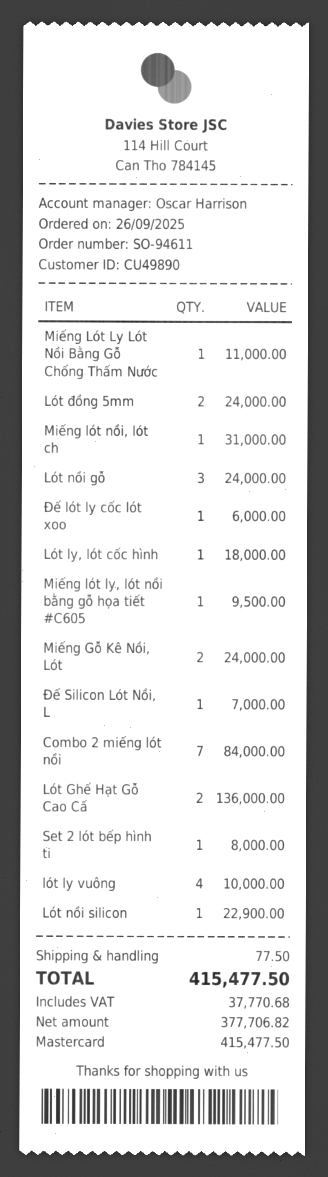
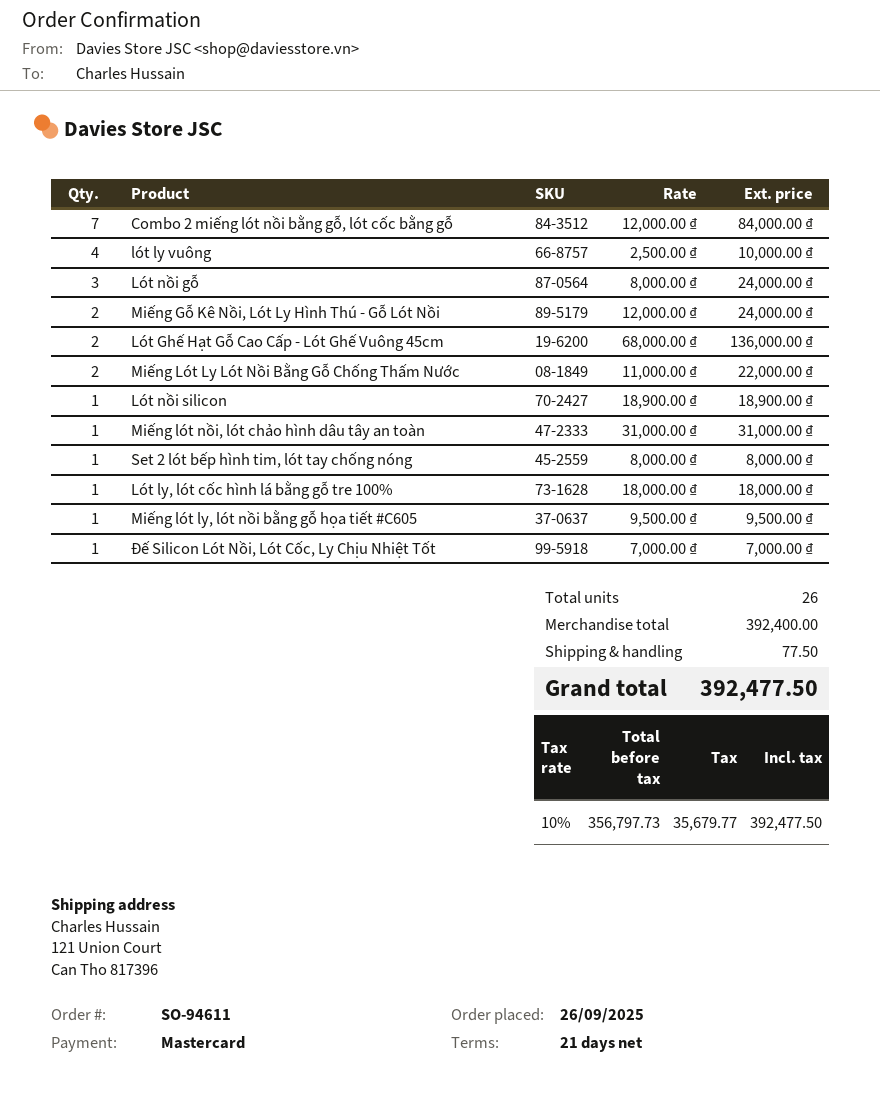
Miếng Lót Ly Lót Nồi Bằng Gỗ Chống Thấm Nước: 1 for 11000.00 -> 2 for 22000.00
Lót đồng 5mm: 2 for 24000.00 -> none
Đế lót ly cốc lót xoo: 1 for 6000.00 -> none
Lót nồi silicon: 1 for 22900.00 -> 1 for 18900.00
net: 377706.82 -> 356797.73
tax: 37770.68 -> 35679.77
total: 415477.50 -> 392477.50

